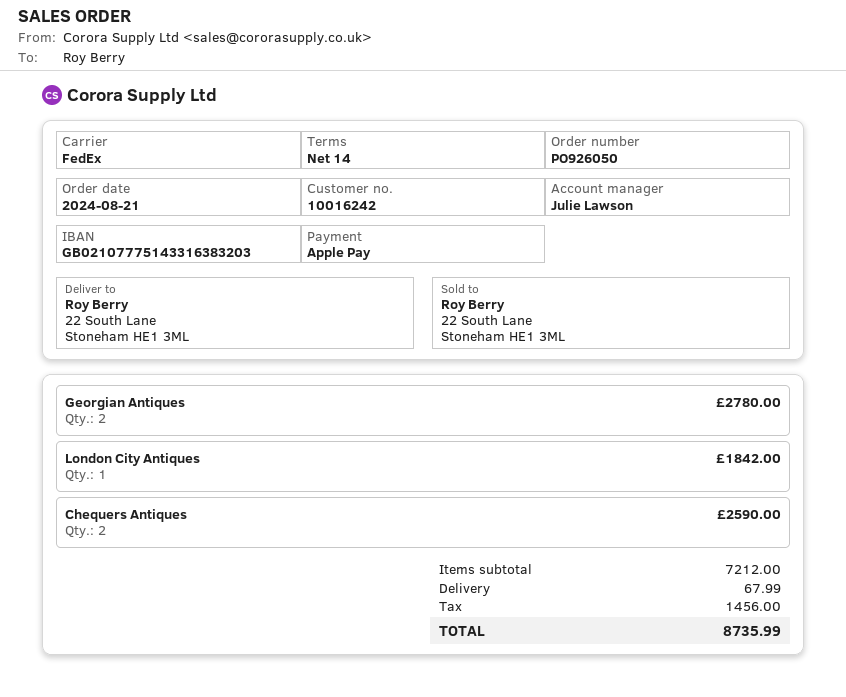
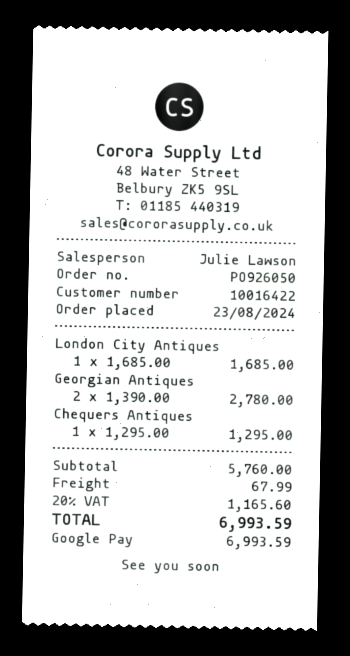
order date: 2024-08-21 -> 2024-08-23
customer number: 10016242 -> 10016422
payment method: Apple Pay -> Google Pay
London City Antiques: 1 for 1842.00 -> 1 for 1685.00
Chequers Antiques: 2 for 2590.00 -> 1 for 1295.00
subtotal: 7212.00 -> 5760.00
tax: 1456.00 -> 1165.60
total: 8735.99 -> 6993.59

